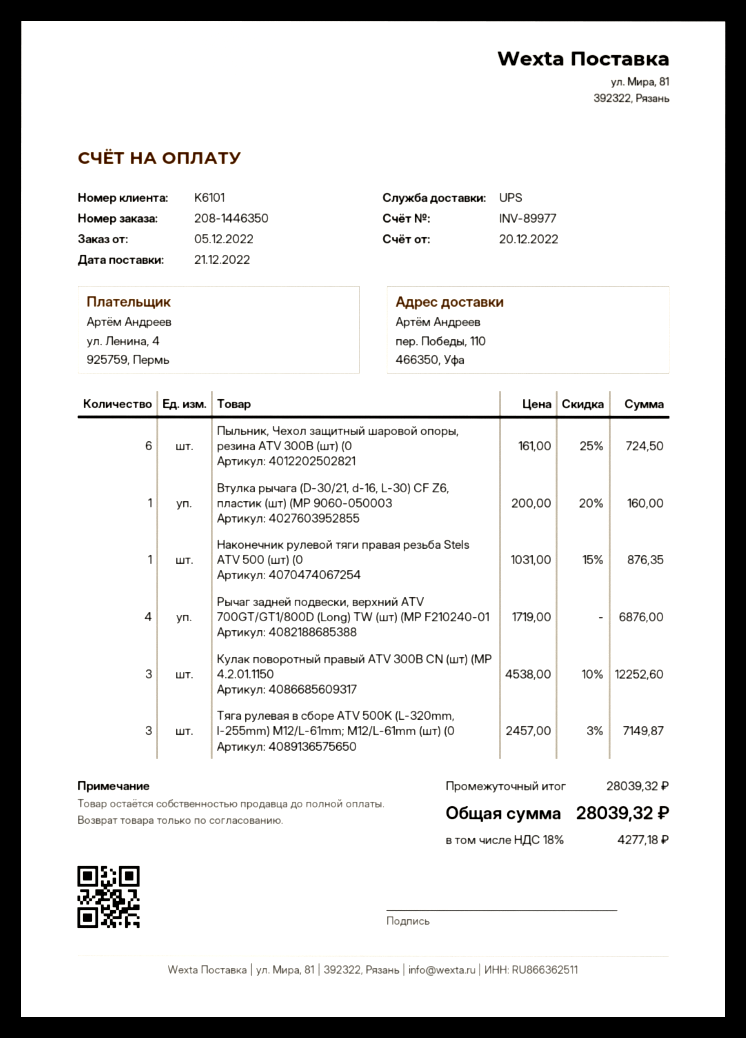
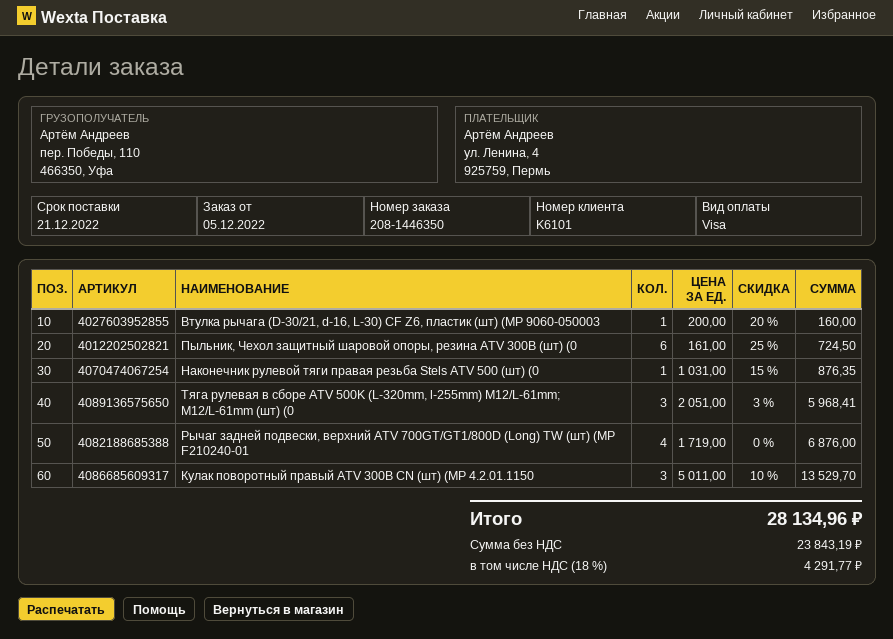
Кулак поворотный правый ATV 300B CN (шт) (MP 4.2.01.1150: 3 x 4538.00 - 10% = 12252.60 -> 3 x 5011.00 - 10% = 13529.70
Тяга рулевая в сборе ATV 500K (L-320mm, l-255mm) M12/L-61mm; M12/L-61mm (шт) (0: 3 x 2457.00 - 3% = 7149.87 -> 3 x 2051.00 - 3% = 5968.41
tax: 18% = 4277.18 -> 18% = 4291.77
total: 28039.32 -> 28134.96

